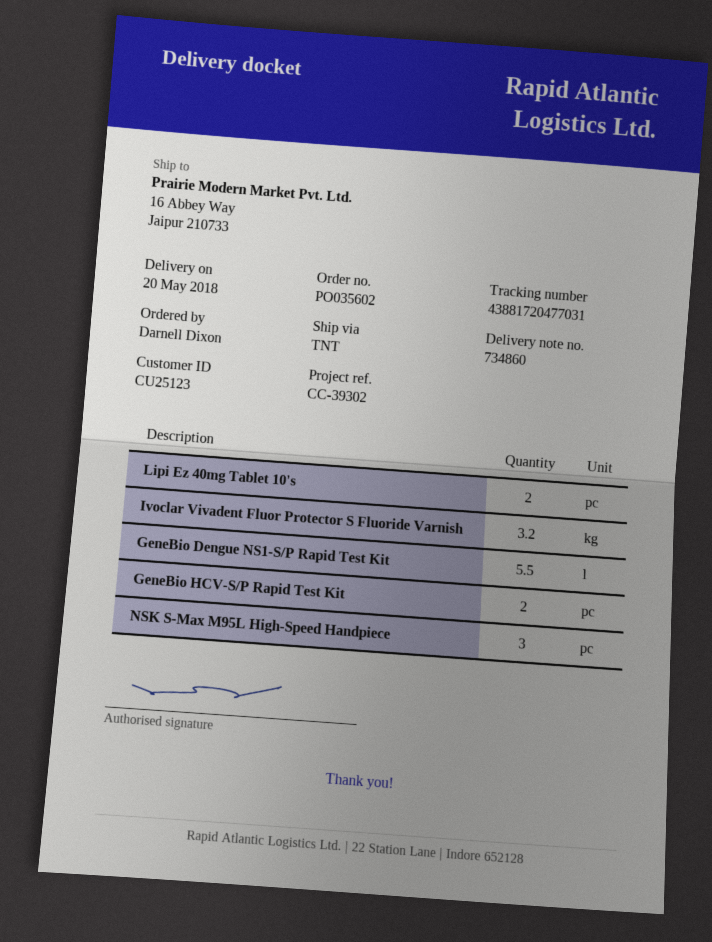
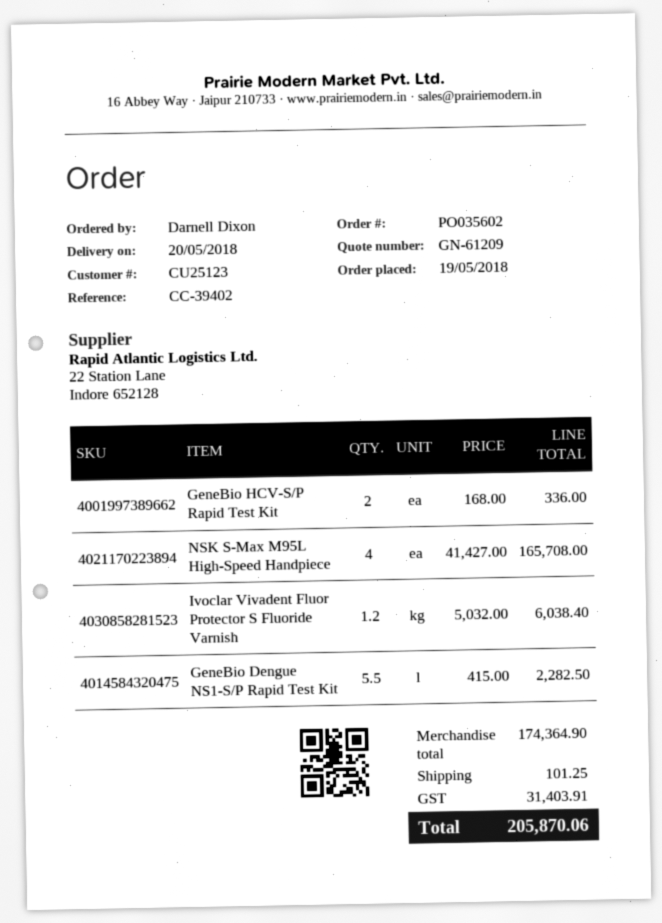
reference: CC-39302 -> CC-39402
Lipi Ez 40mg Tablet 10's: 2 -> none
Ivoclar Vivadent Fluor Protector S Fluoride Varnish: 3.2 -> 1.2
NSK S-Max M95L High-Speed Handpiece: 3 -> 4

